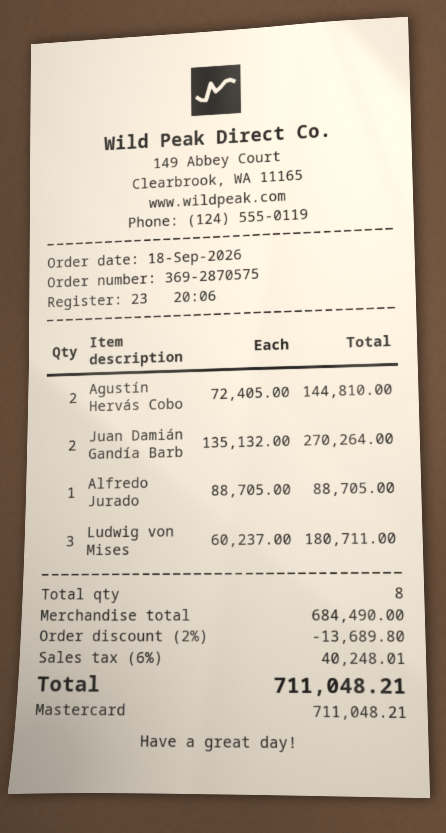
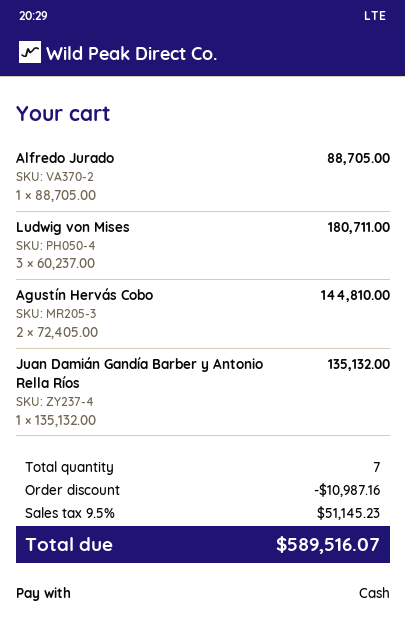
payment method: Mastercard -> cash
Juan Damián Gandía Barb: 2 x 135132.00 = 270264.00 -> 1 x 135132.00 = 135132.00
total quantity: 8 -> 7
discount: 13689.80 -> 10987.16
tax: 6% = 40248.01 -> 9.5% = 51145.23
total: 711048.21 -> 589516.07

